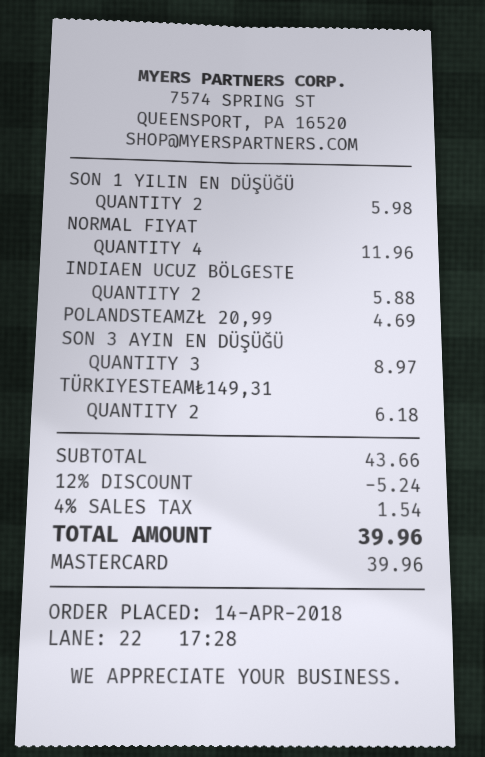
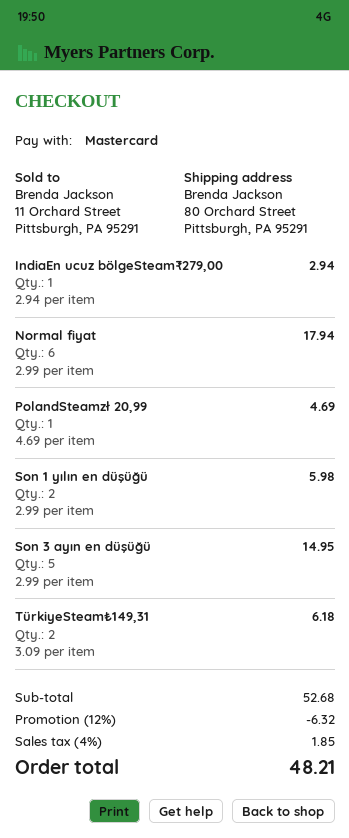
NORMAL FIYAT: 4 for 11.96 -> 6 for 17.94
INDIAEN UCUZ BÖLGESTE: 2 for 5.88 -> 1 for 2.94
SON 3 AYIN EN DÜŞÜĞÜ: 3 for 8.97 -> 5 for 14.95
subtotal: 43.66 -> 52.68
discount: 12% = 5.24 -> 12% = 6.32
tax: 4% = 1.54 -> 4% = 1.85
total: 39.96 -> 48.21

